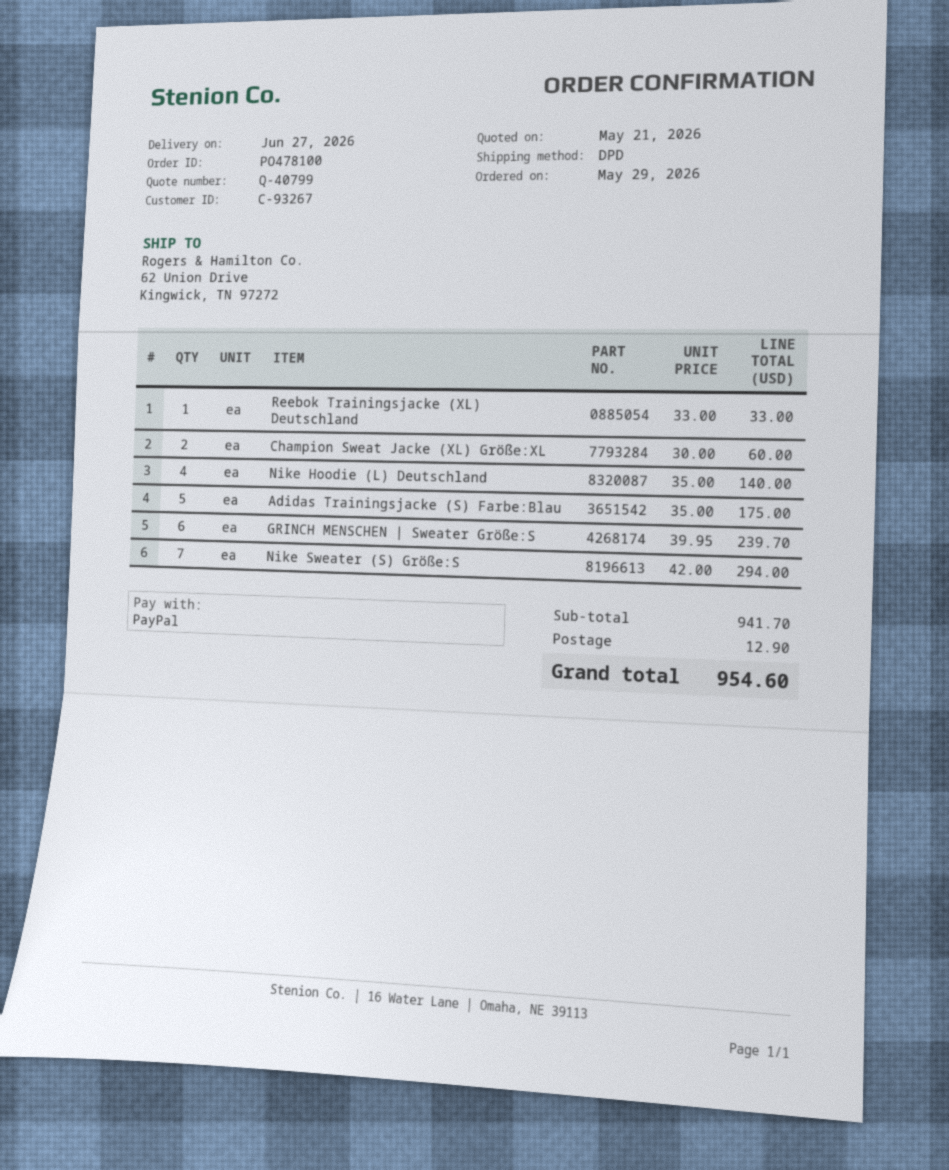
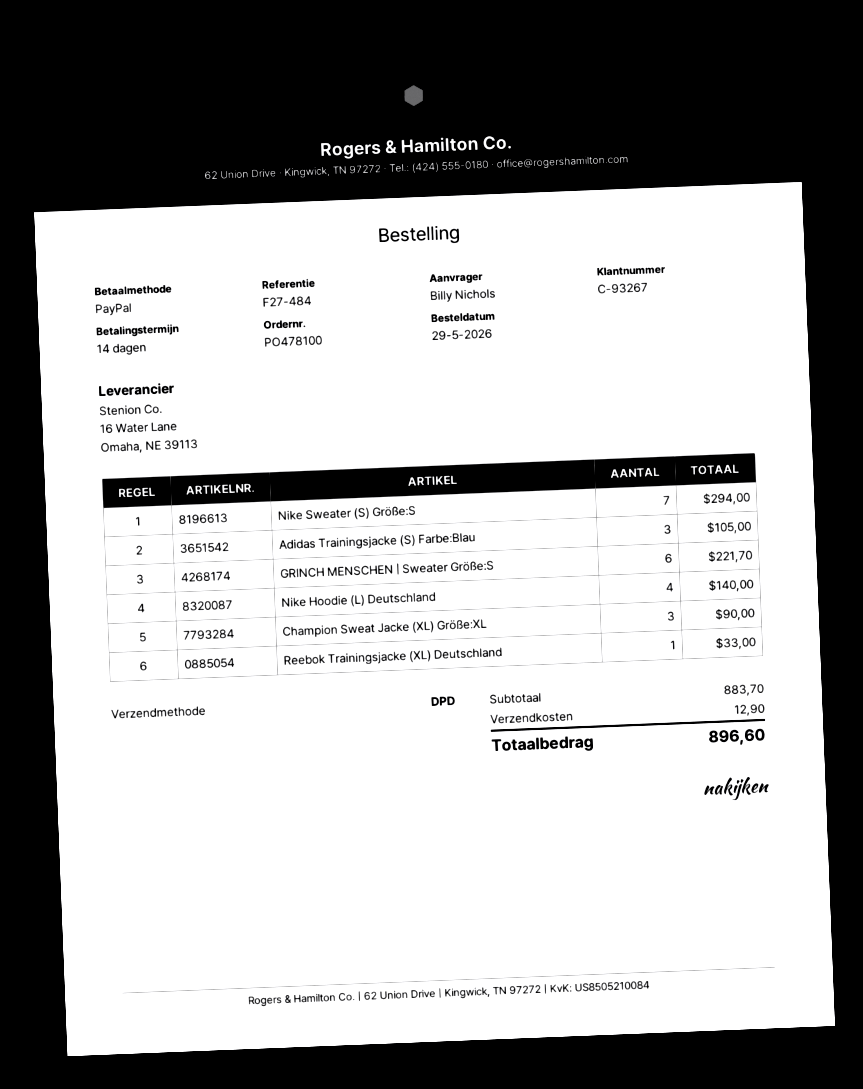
Champion Sweat Jacke (XL) Größe:XL: 2 for 60.00 -> 3 for 90.00
Adidas Trainingsjacke (S) Farbe:Blau: 5 for 175.00 -> 3 for 105.00
GRINCH MENSCHEN | Sweater Größe:S: 6 for 239.70 -> 6 for 221.70
subtotal: 941.70 -> 883.70
total: 954.60 -> 896.60

